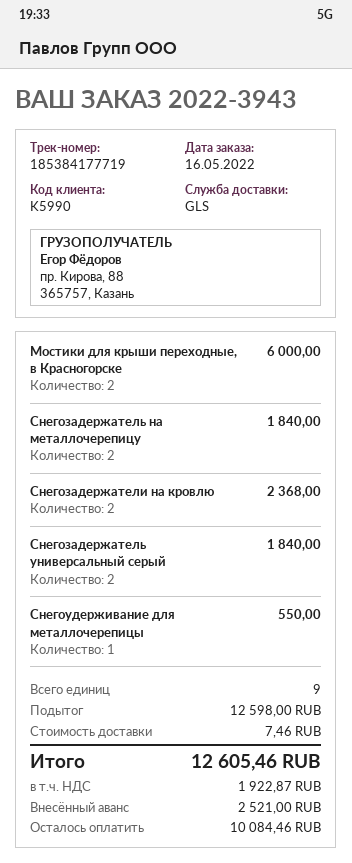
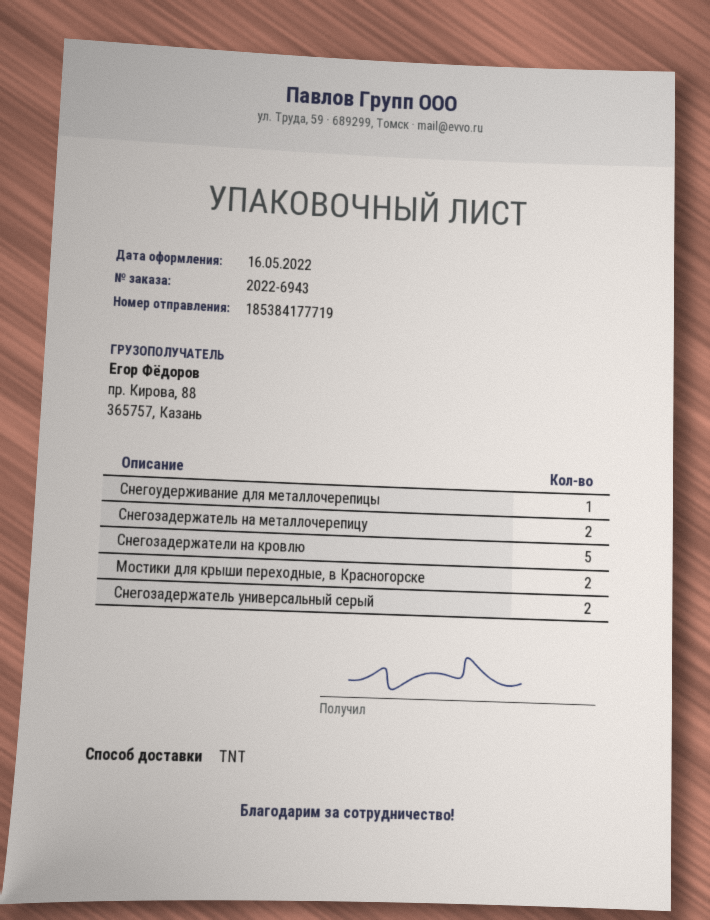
order number: 2022-3943 -> 2022-6943
shipping method: GLS -> TNT
Снегозадержатели на кровлю: 2 -> 5

